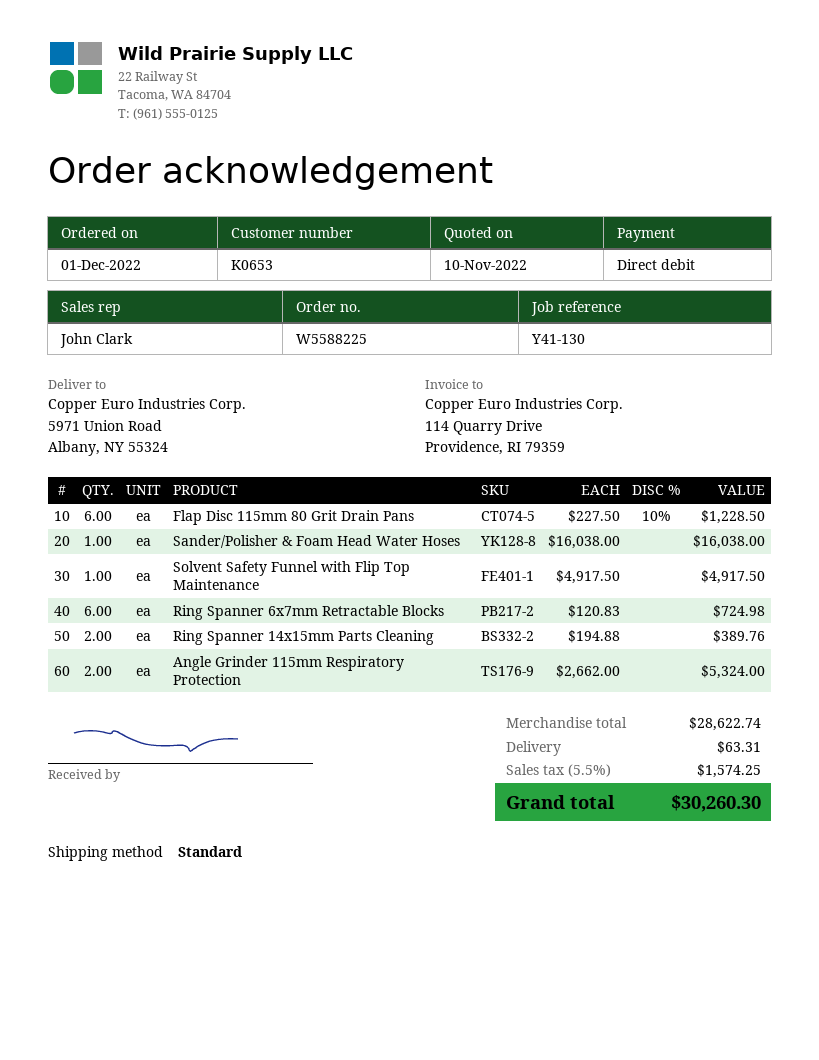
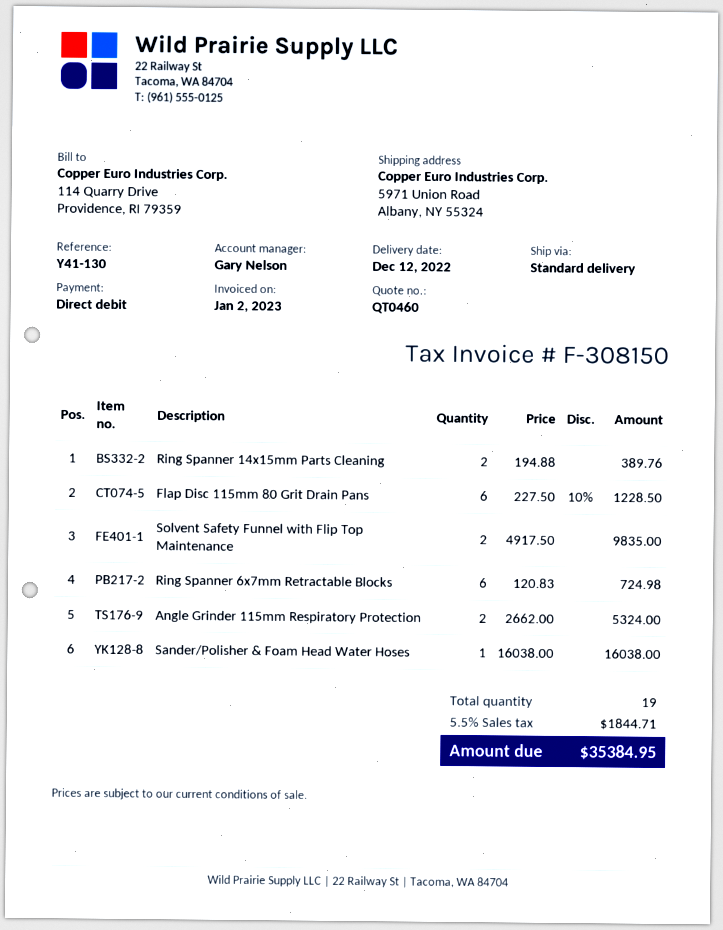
sales rep: John Clark -> Gary Nelson
Solvent Safety Funnel with Flip Top Maintenance: 1 x 4917.50 = 4917.50 -> 2 x 4917.50 = 9835.00
shipping: 63.31 -> none
tax: 5.5% = 1574.25 -> 5.5% = 1844.71
total: 30260.30 -> 35384.95

